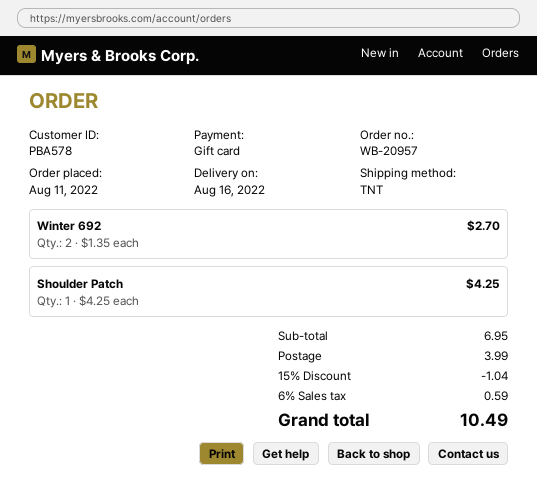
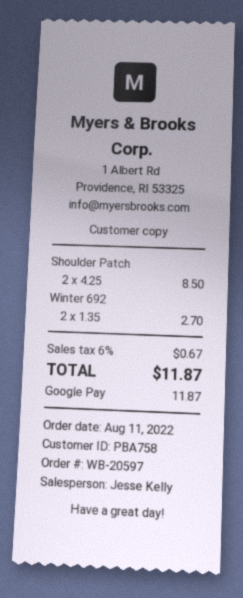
order number: WB-20957 -> WB-20597
customer number: PBA578 -> PBA758
payment method: gift card -> Google Pay
Shoulder Patch: 1 x 4.25 = 4.25 -> 2 x 4.25 = 8.50
discount: 15% = 1.04 -> none
shipping: 3.99 -> none
tax: 6% = 0.59 -> 6% = 0.67
total: 10.49 -> 11.87

